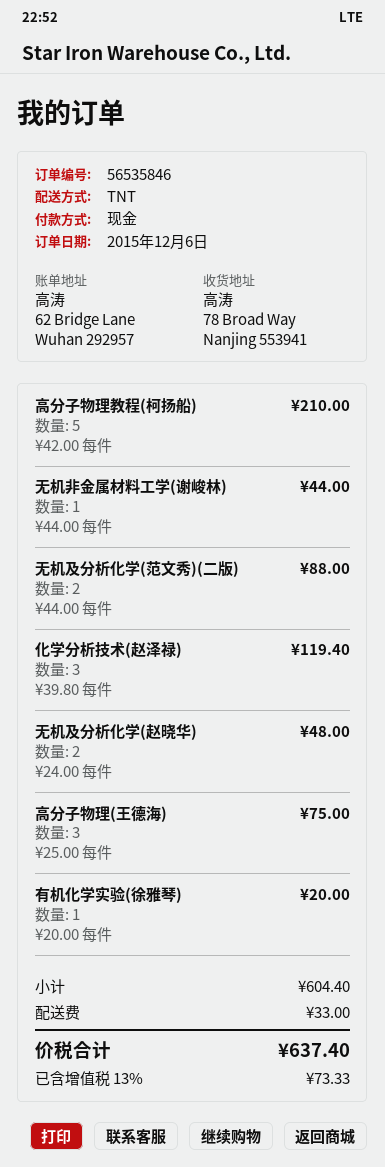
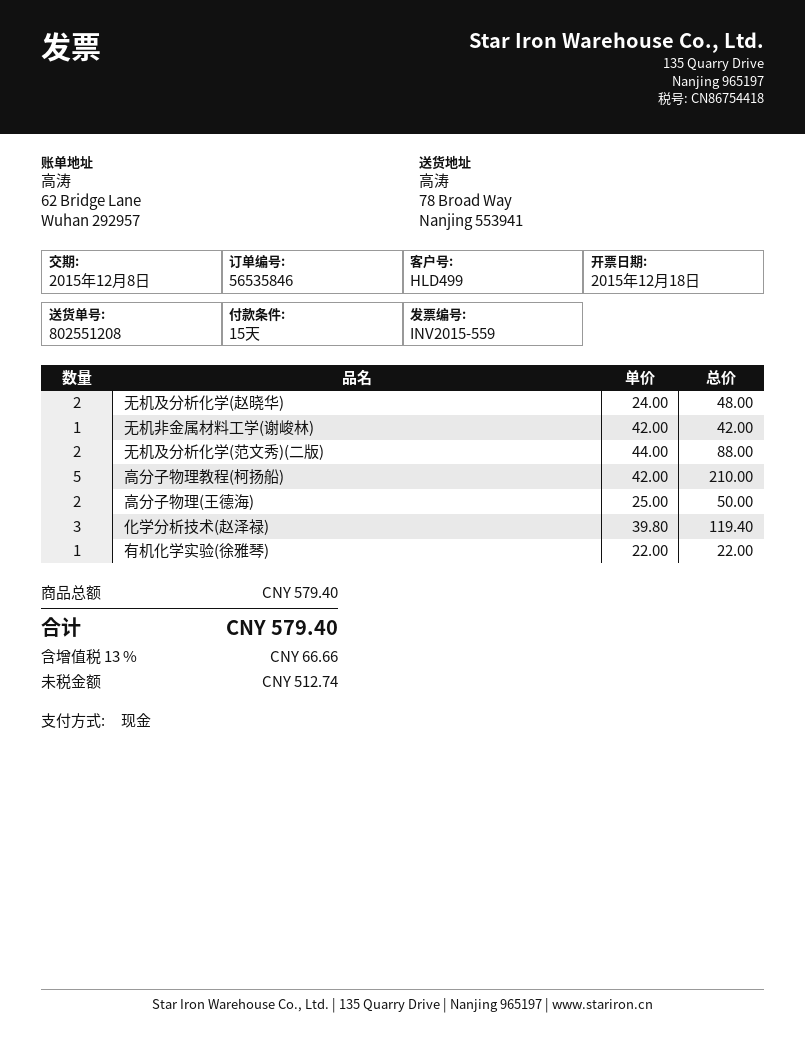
无机非金属材料工学(谢峻林): 1 x 44.00 = 44.00 -> 1 x 42.00 = 42.00
高分子物理(王德海): 3 x 25.00 = 75.00 -> 2 x 25.00 = 50.00
有机化学实验(徐雅琴): 1 x 20.00 = 20.00 -> 1 x 22.00 = 22.00
subtotal: 604.40 -> 579.40
shipping: 33.00 -> none
tax: 13% = 73.33 -> 13% = 66.66
total: 637.40 -> 579.40

